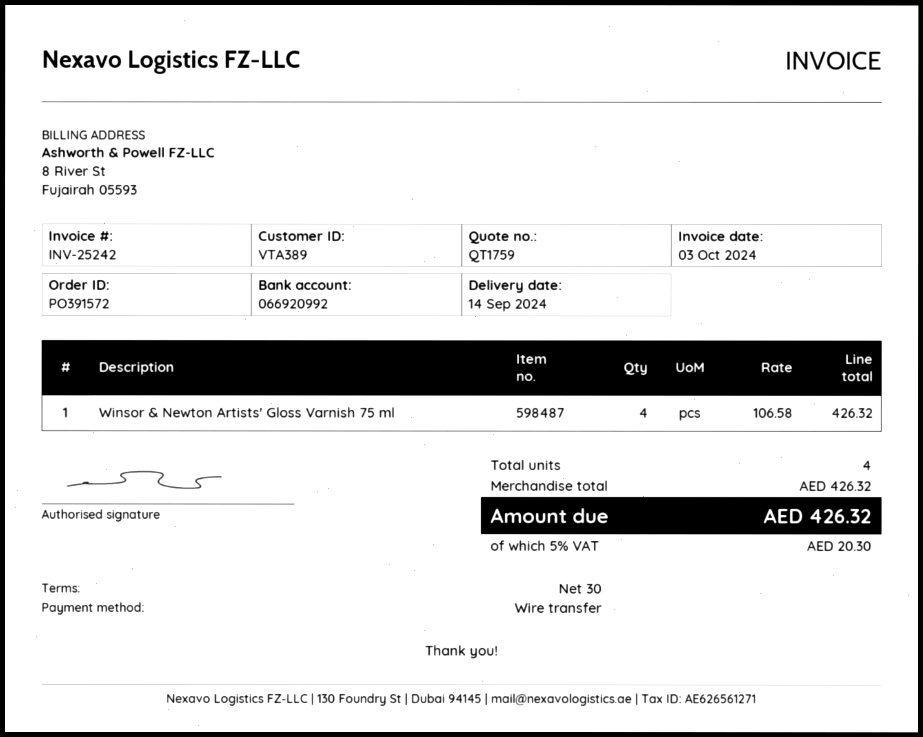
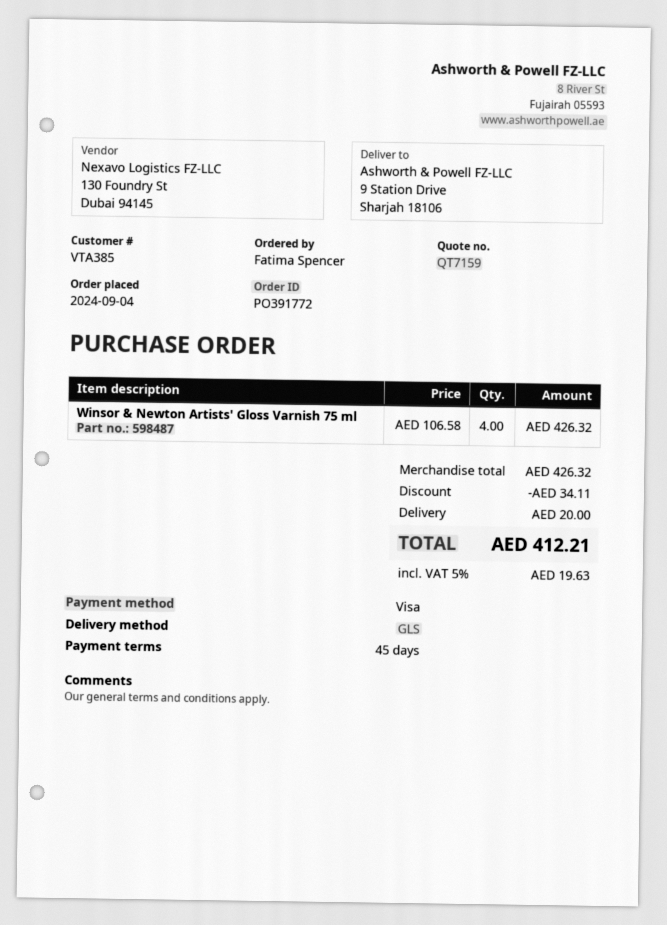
quote number: QT1759 -> QT7159
order number: PO391572 -> PO391772
payment terms: 30 days -> 45 days
customer number: VTA389 -> VTA385
payment method: bank transfer -> Visa
discount: none -> 34.11
shipping: none -> 20.00
tax: 5% = 20.30 -> 5% = 19.63
total: 426.32 -> 412.21

